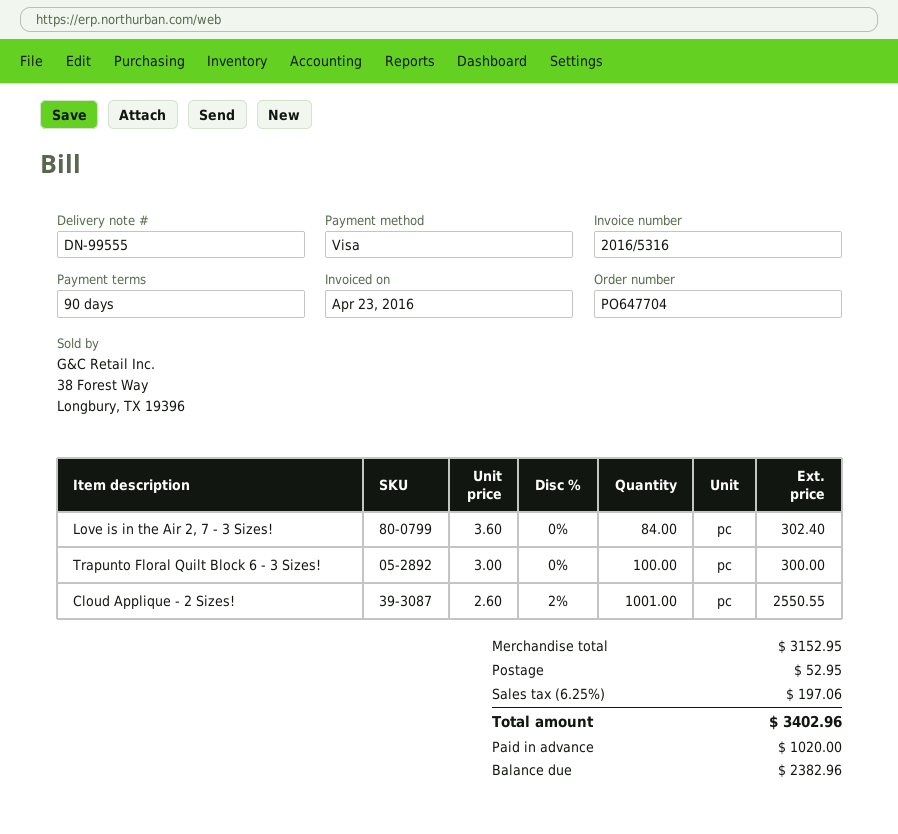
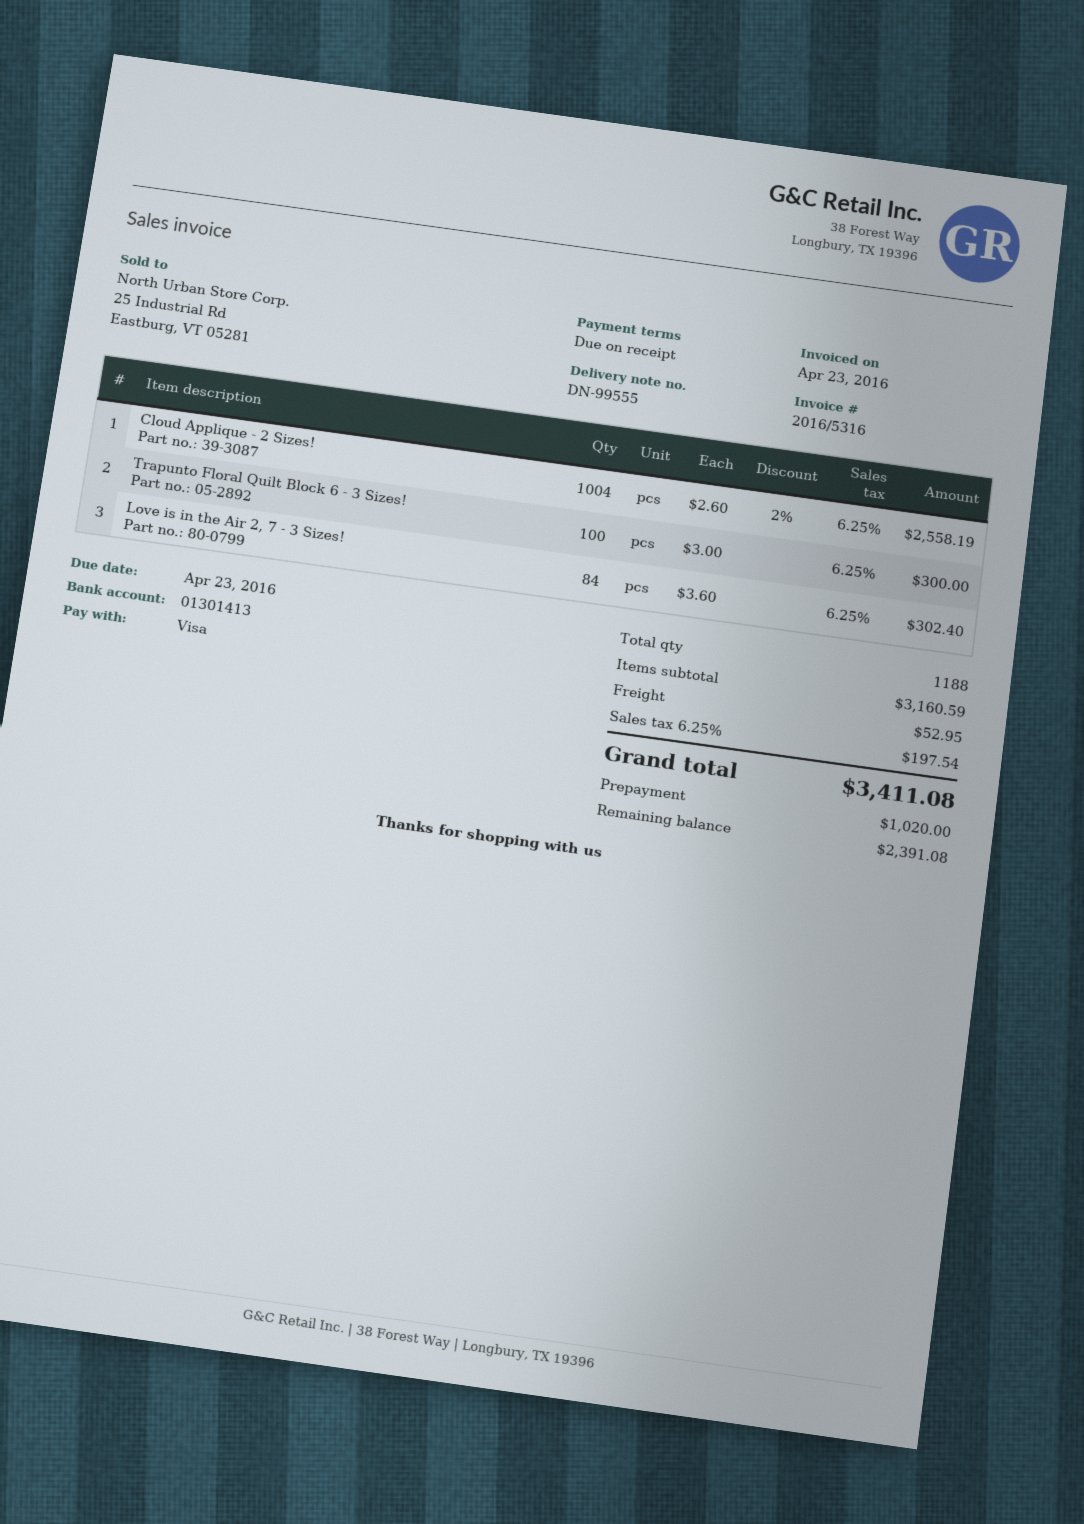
payment terms: 90 days -> on receipt
Cloud Applique - 2 Sizes!: 1001 x 2.60 - 2% = 2550.55 -> 1004 x 2.60 - 2% = 2558.19
subtotal: 3152.95 -> 3160.59
tax: 6.25% = 197.06 -> 6.25% = 197.54
total: 3402.96 -> 3411.08
balance: 2382.96 -> 2391.08

